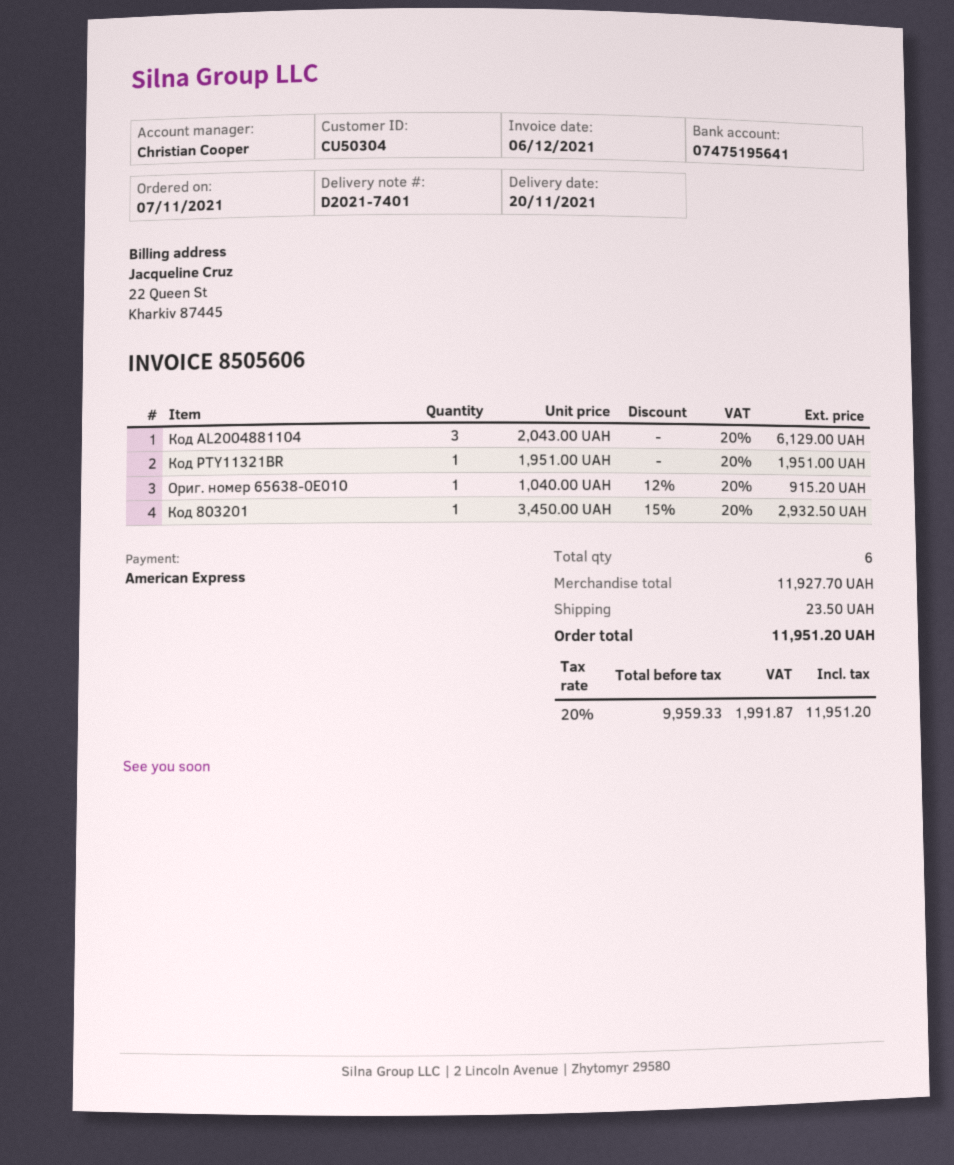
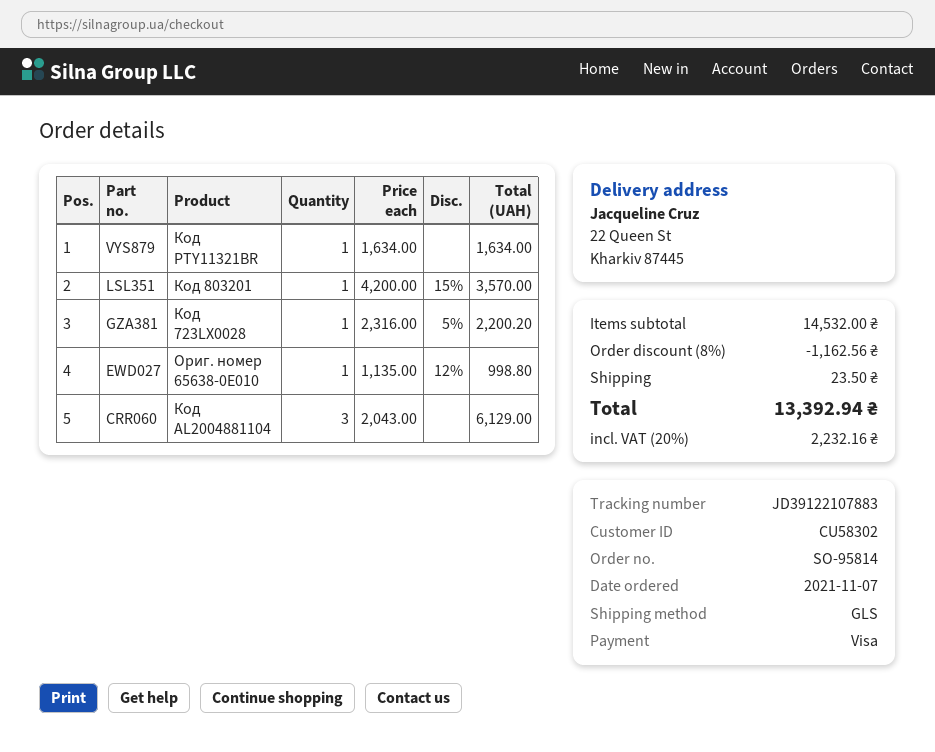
customer number: CU50304 -> CU58302
payment method: American Express -> Visa
Код PTY11321BR: 1 x 1951.00 = 1951.00 -> 1 x 1634.00 = 1634.00
Ориг. номер 65638-0E010: 1 x 1040.00 - 12% = 915.20 -> 1 x 1135.00 - 12% = 998.80
Код 803201: 1 x 3450.00 - 15% = 2932.50 -> 1 x 4200.00 - 15% = 3570.00
Код 723LX0028: none -> 1 x 2316.00 - 5% = 2200.20
subtotal: 11927.70 -> 14532.00
discount: none -> 8% = 1162.56
tax: 20% = 1991.87 -> 20% = 2232.16
total: 11951.20 -> 13392.94

